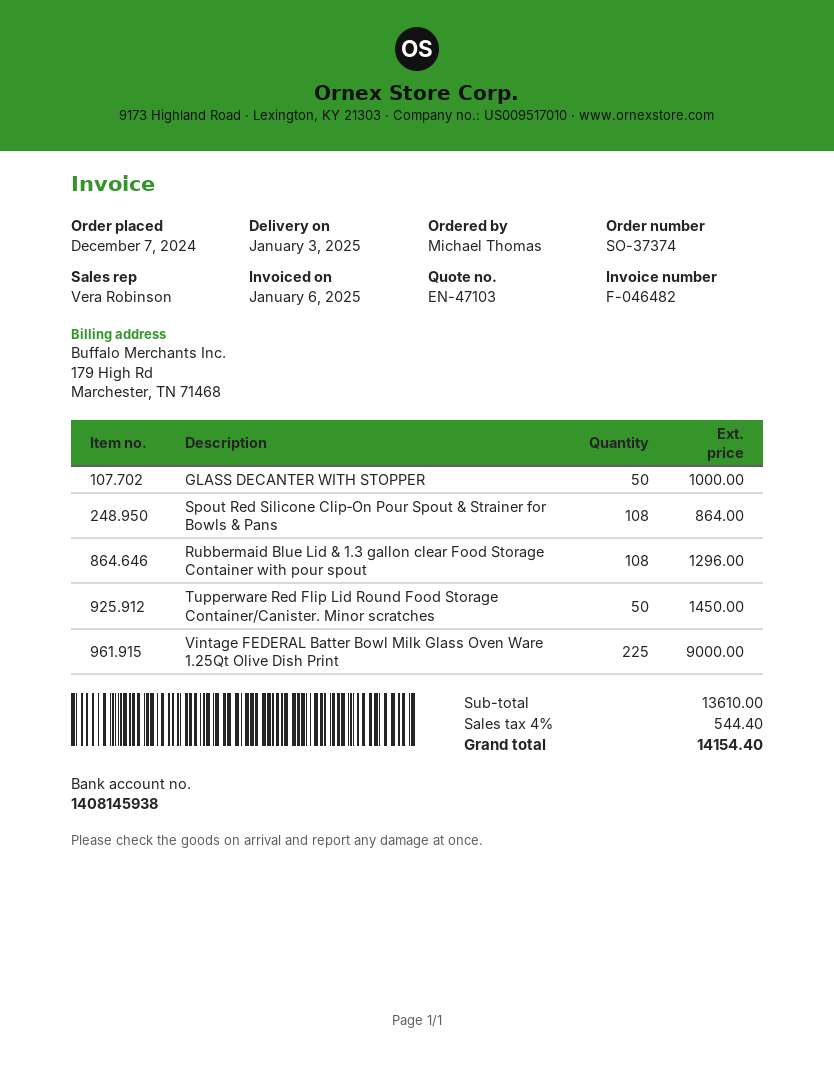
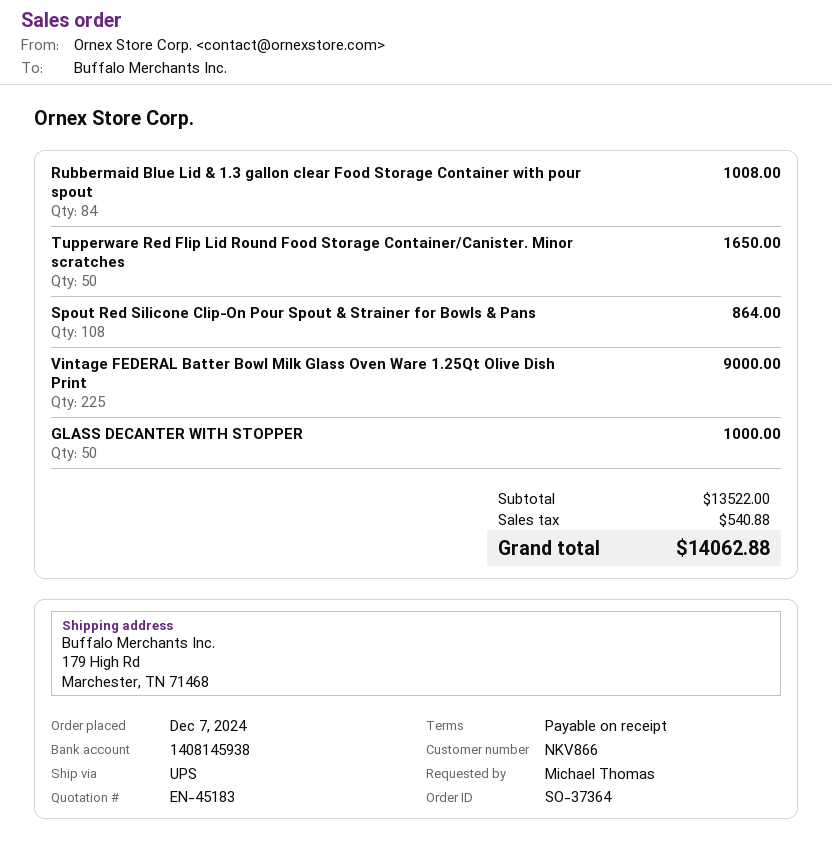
quote number: EN-47103 -> EN-45183
order number: SO-37374 -> SO-37364
Rubbermaid Blue Lid & 1.3 gallon clear Food Storage Container with pour spout: 108 for 1296.00 -> 84 for 1008.00
Tupperware Red Flip Lid Round Food Storage Container/Canister. Minor scratches: 50 for 1450.00 -> 50 for 1650.00
subtotal: 13610.00 -> 13522.00
tax: 544.40 -> 540.88
total: 14154.40 -> 14062.88

